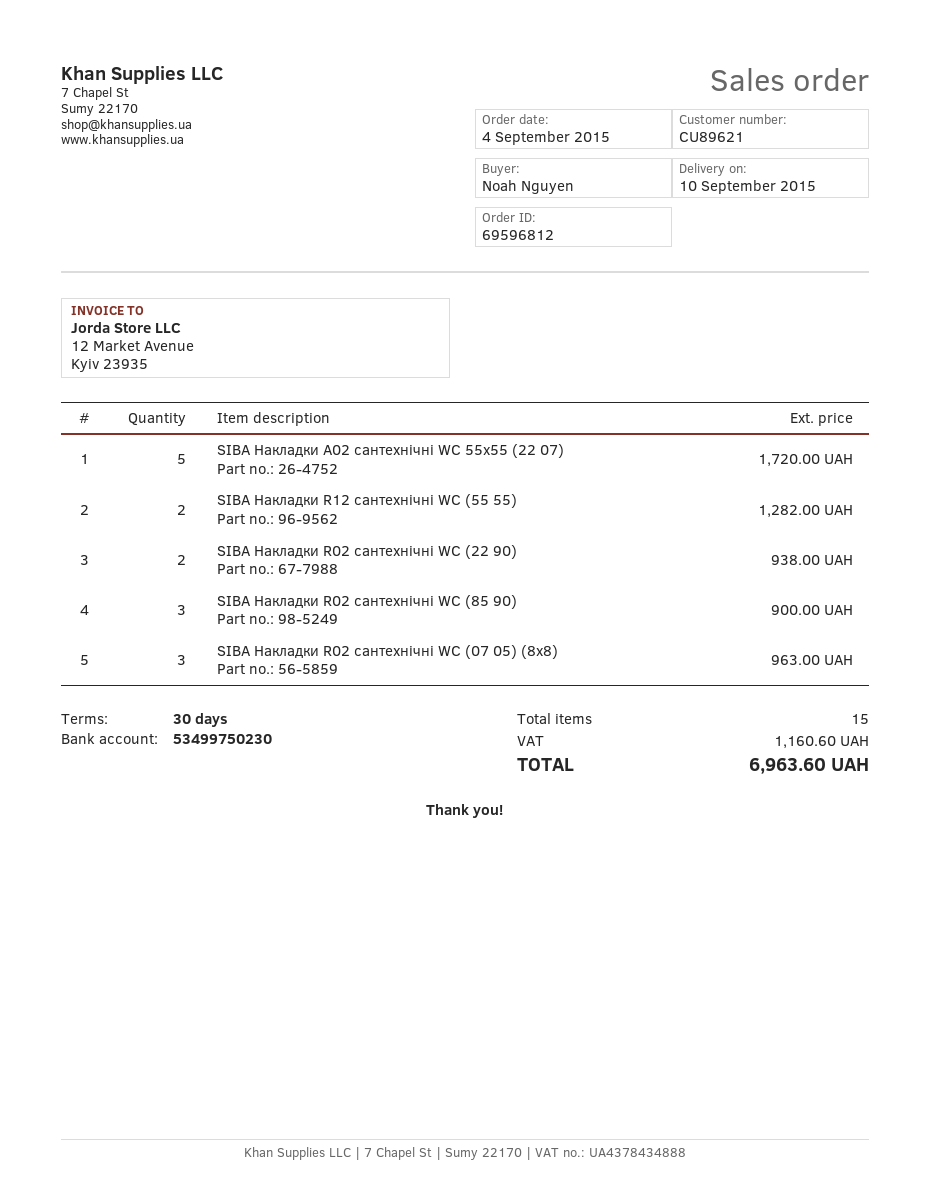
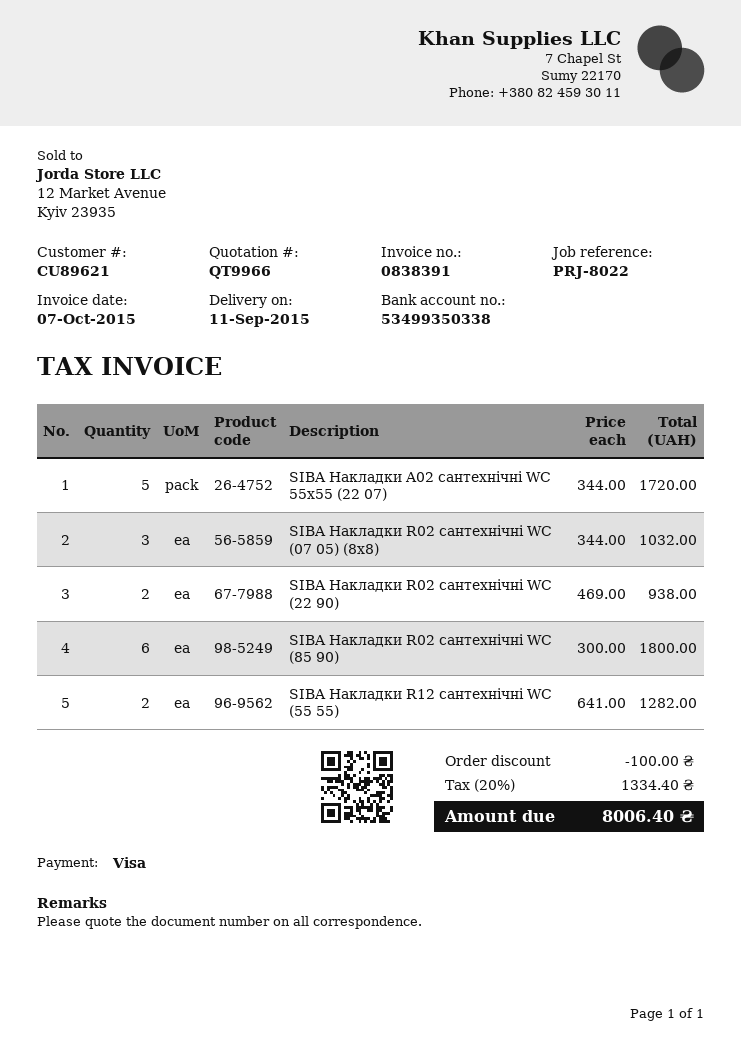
delivery date: 2015-09-10 -> 2015-09-11
bank account: 53499750230 -> 53499350338
SIBA Накладки R02 сантехнічні WC (85 90): 3 for 900.00 -> 6 for 1800.00
SIBA Накладки R02 сантехнічні WC (07 05) (8х8): 3 for 963.00 -> 3 for 1032.00
discount: none -> 100.00
tax: 1160.60 -> 1334.40
total: 6963.60 -> 8006.40

